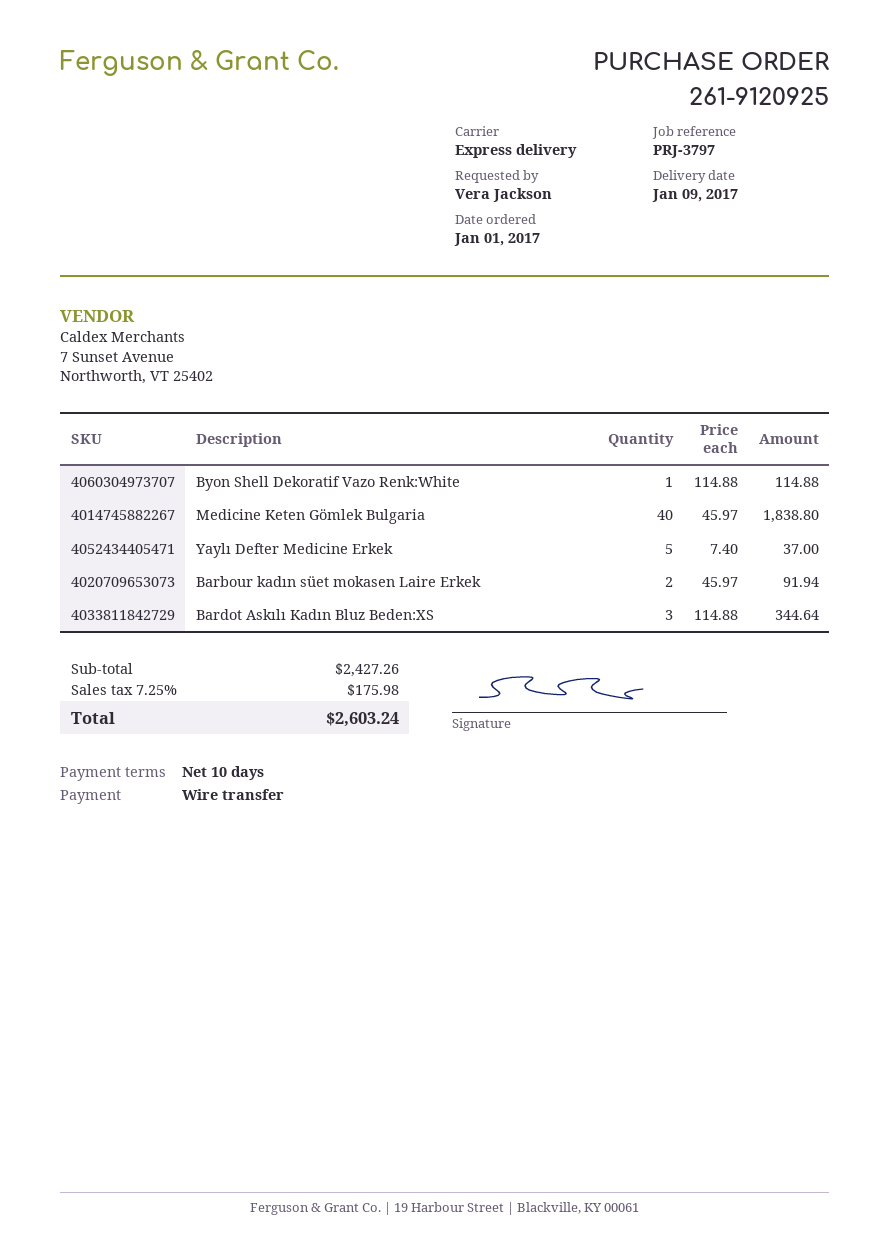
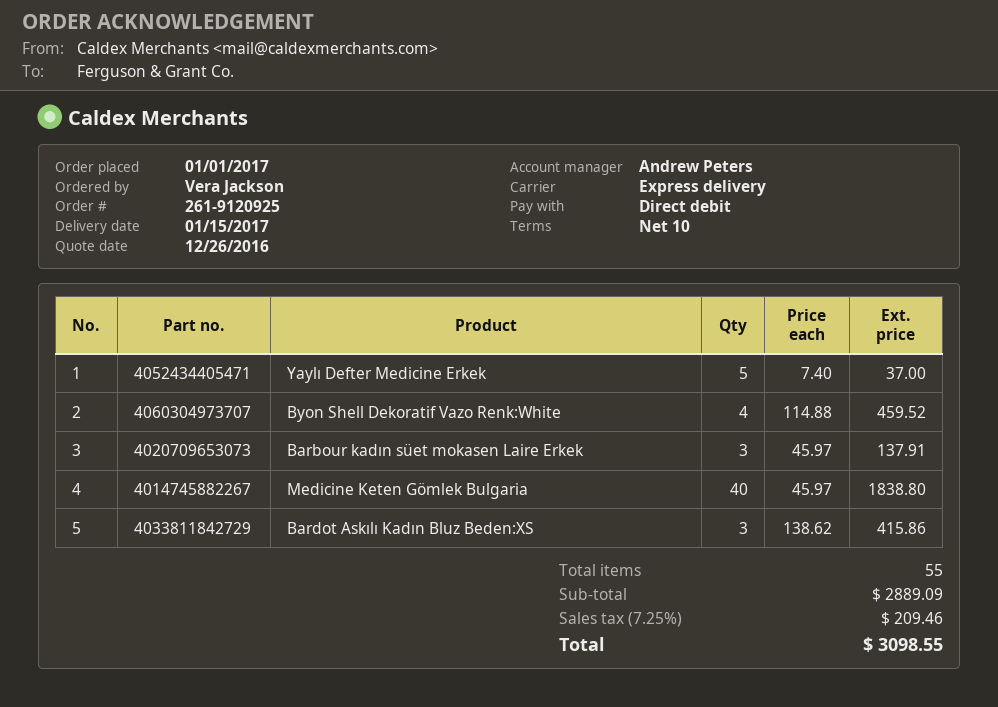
delivery date: 2017-01-09 -> 2017-01-15
payment method: bank transfer -> direct debit
Byon Shell Dekoratif Vazo Renk:White: 1 x 114.88 = 114.88 -> 4 x 114.88 = 459.52
Barbour kadın süet mokasen Laire Erkek: 2 x 45.97 = 91.94 -> 3 x 45.97 = 137.91
Bardot Askılı Kadın Bluz Beden:XS: 3 x 114.88 = 344.64 -> 3 x 138.62 = 415.86
subtotal: 2427.26 -> 2889.09
tax: 7.25% = 175.98 -> 7.25% = 209.46
total: 2603.24 -> 3098.55

